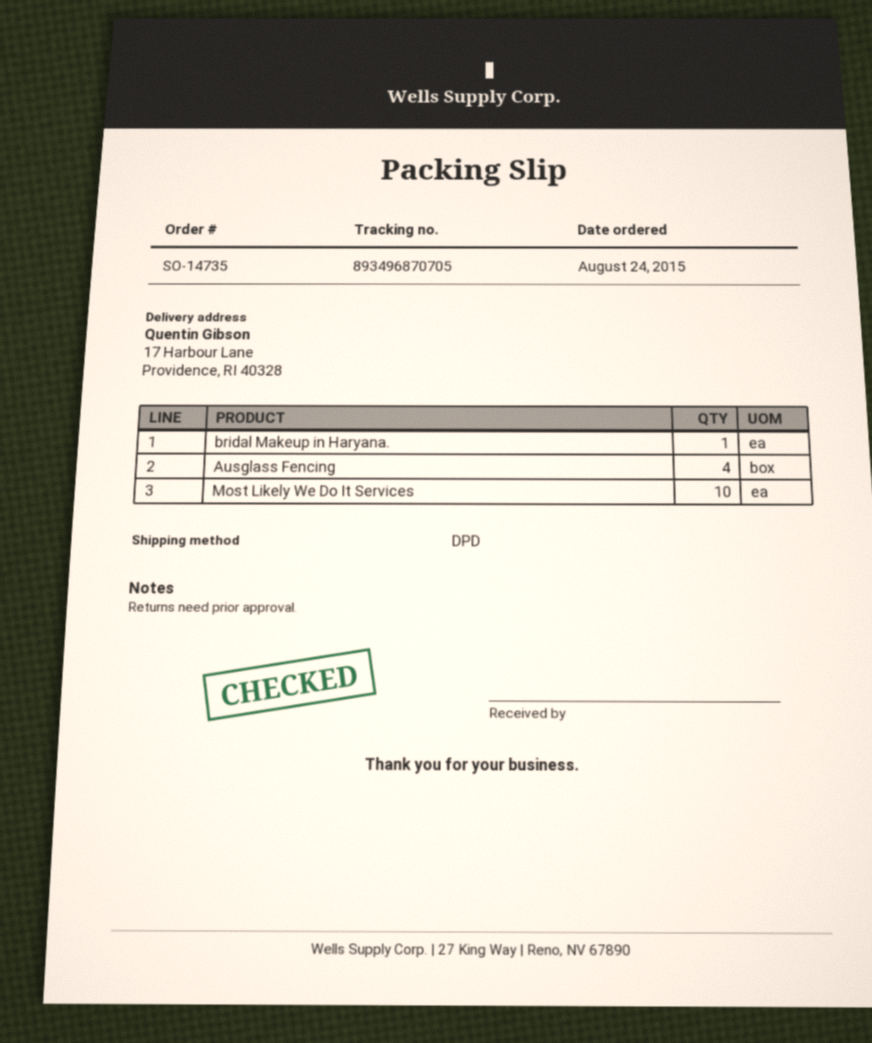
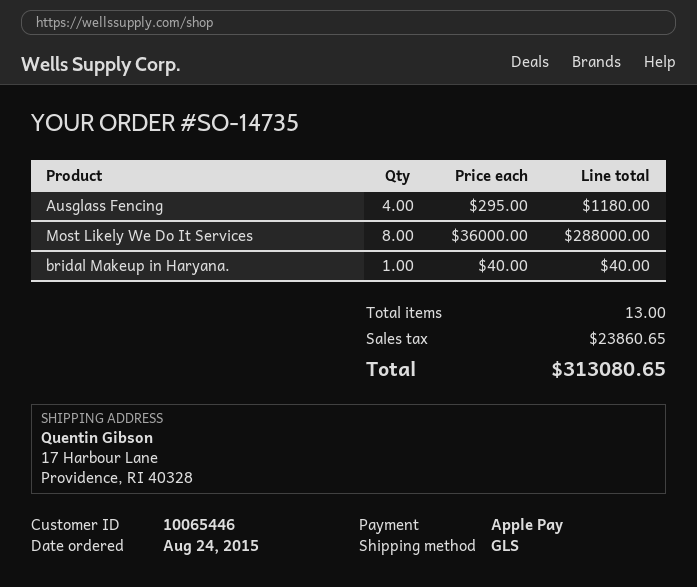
shipping method: DPD -> GLS
Most Likely We Do It Services: 10 -> 8

